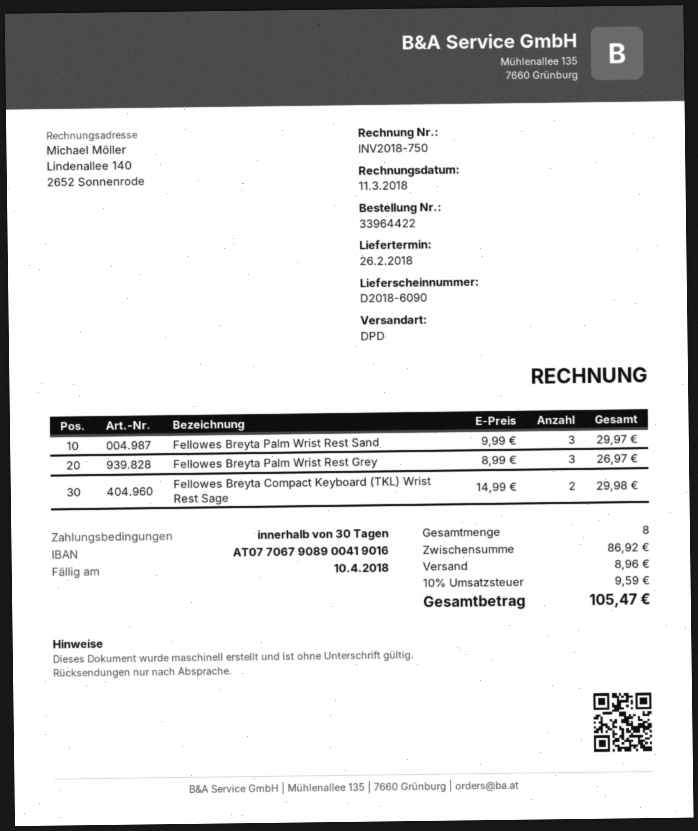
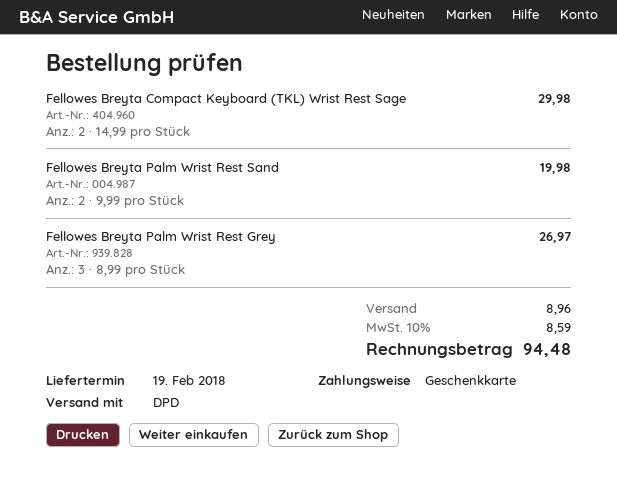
delivery date: 2018-02-26 -> 2018-02-19
Fellowes Breyta Palm Wrist Rest Sand: 3 x 9.99 = 29.97 -> 2 x 9.99 = 19.98
tax: 10% = 9.59 -> 10% = 8.59
total: 105.47 -> 94.48

